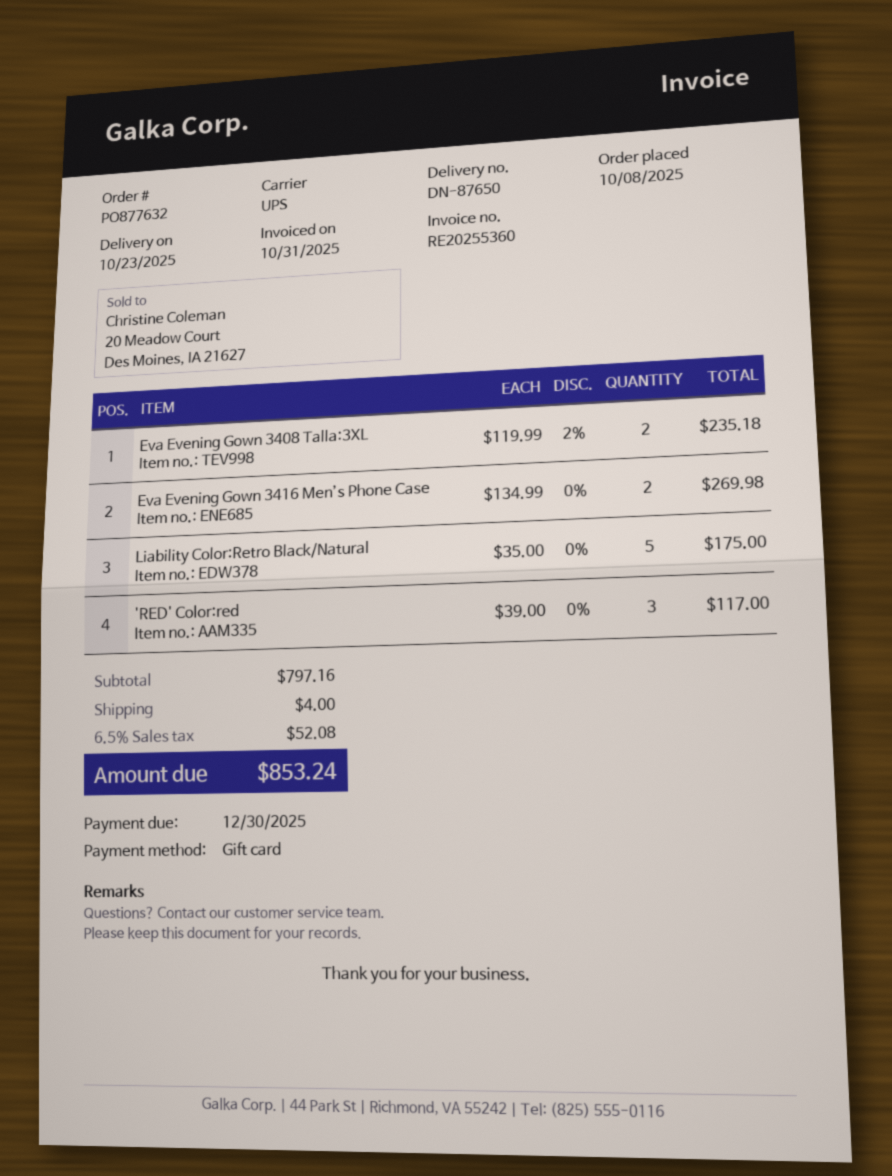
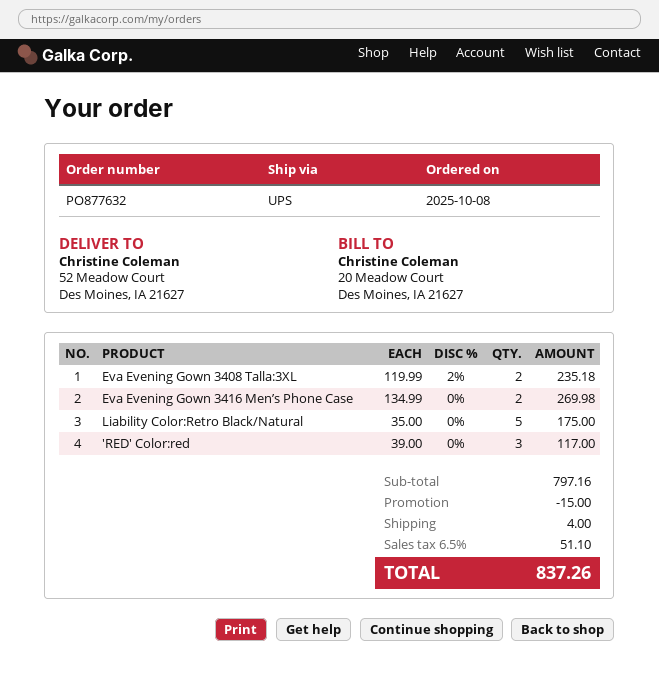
discount: none -> 15.00
tax: 6.5% = 52.08 -> 6.5% = 51.10
total: 853.24 -> 837.26

